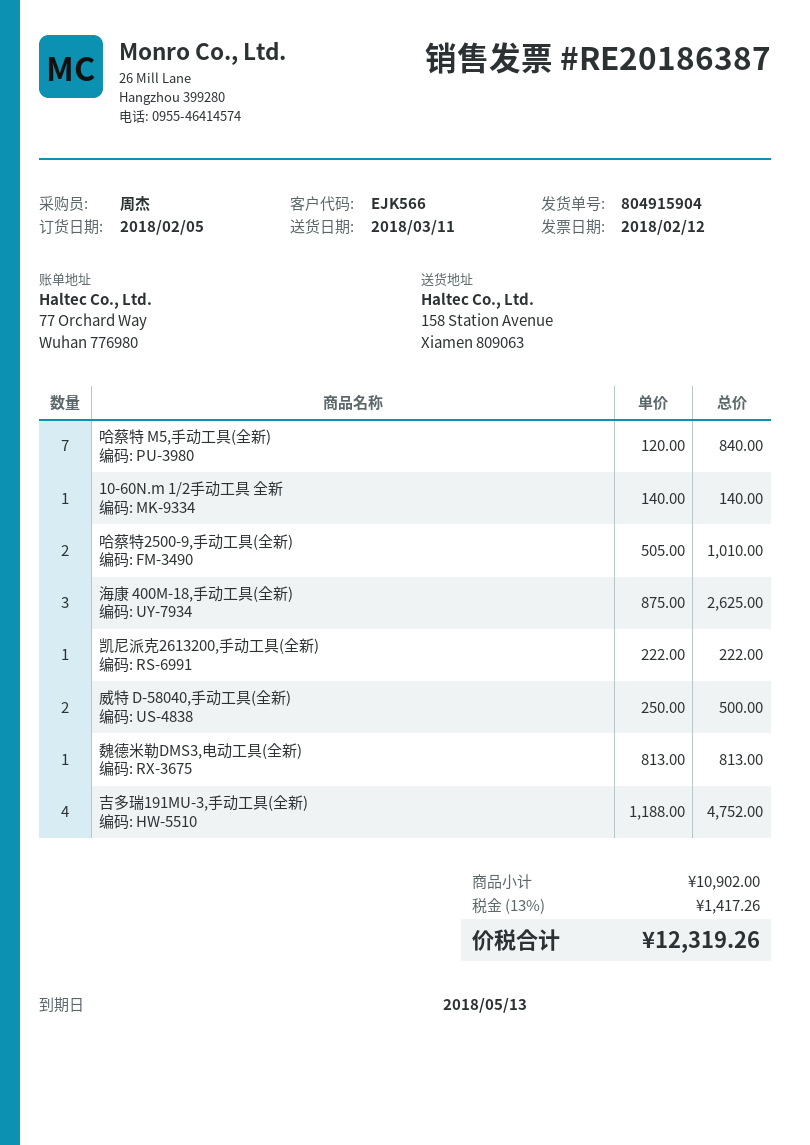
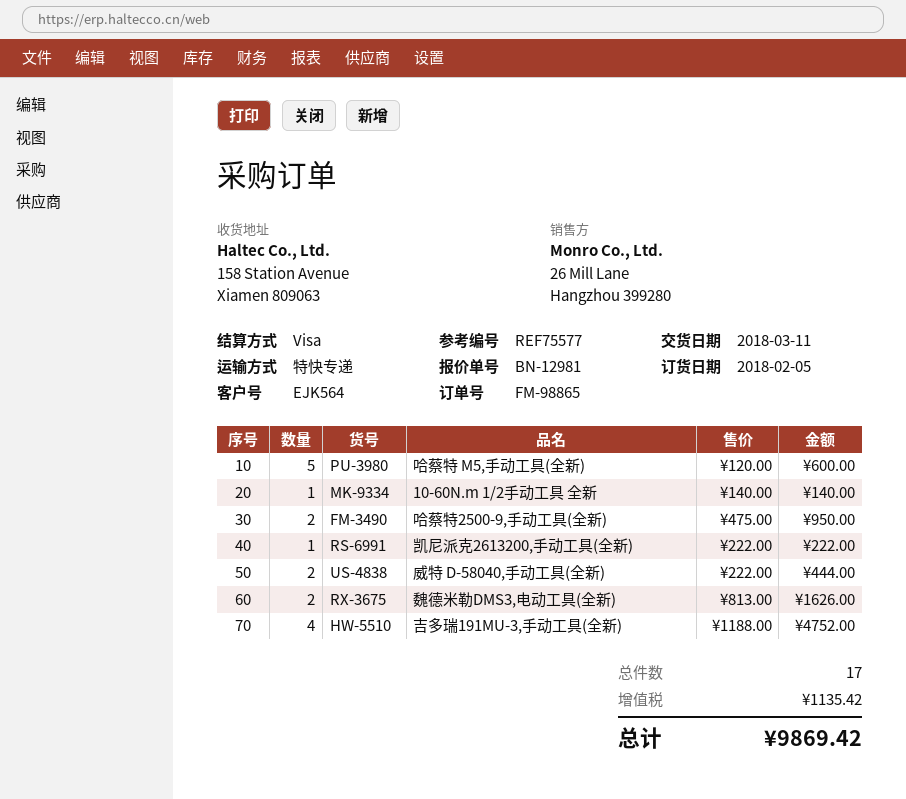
customer number: EJK566 -> EJK564
哈蔡特 M5,手动工具(全新): 7 x 120.00 = 840.00 -> 5 x 120.00 = 600.00
哈蔡特2500-9,手动工具(全新): 2 x 505.00 = 1010.00 -> 2 x 475.00 = 950.00
海康 400M-18,手动工具(全新): 3 x 875.00 = 2625.00 -> none
威特 D-58040,手动工具(全新): 2 x 250.00 = 500.00 -> 2 x 222.00 = 444.00
魏德米勒DMS3,电动工具(全新): 1 x 813.00 = 813.00 -> 2 x 813.00 = 1626.00
tax: 1417.26 -> 1135.42
total: 12319.26 -> 9869.42

